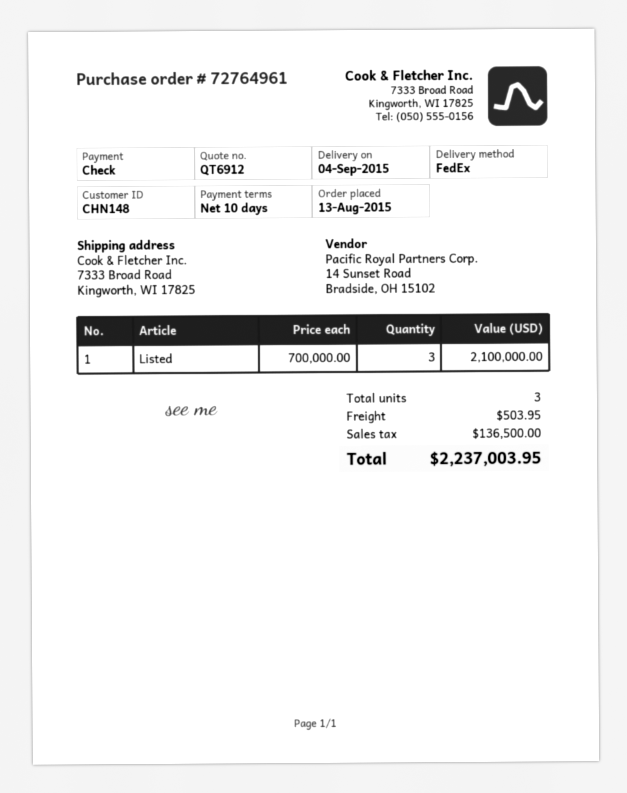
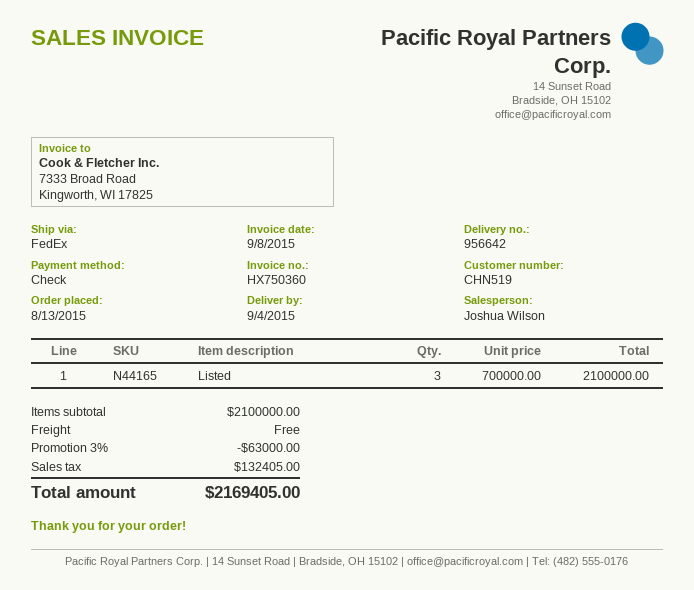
customer number: CHN148 -> CHN519
discount: none -> 3% = 63000.00
shipping: 503.95 -> 0.00
tax: 136500.00 -> 132405.00
total: 2237003.95 -> 2169405.00

